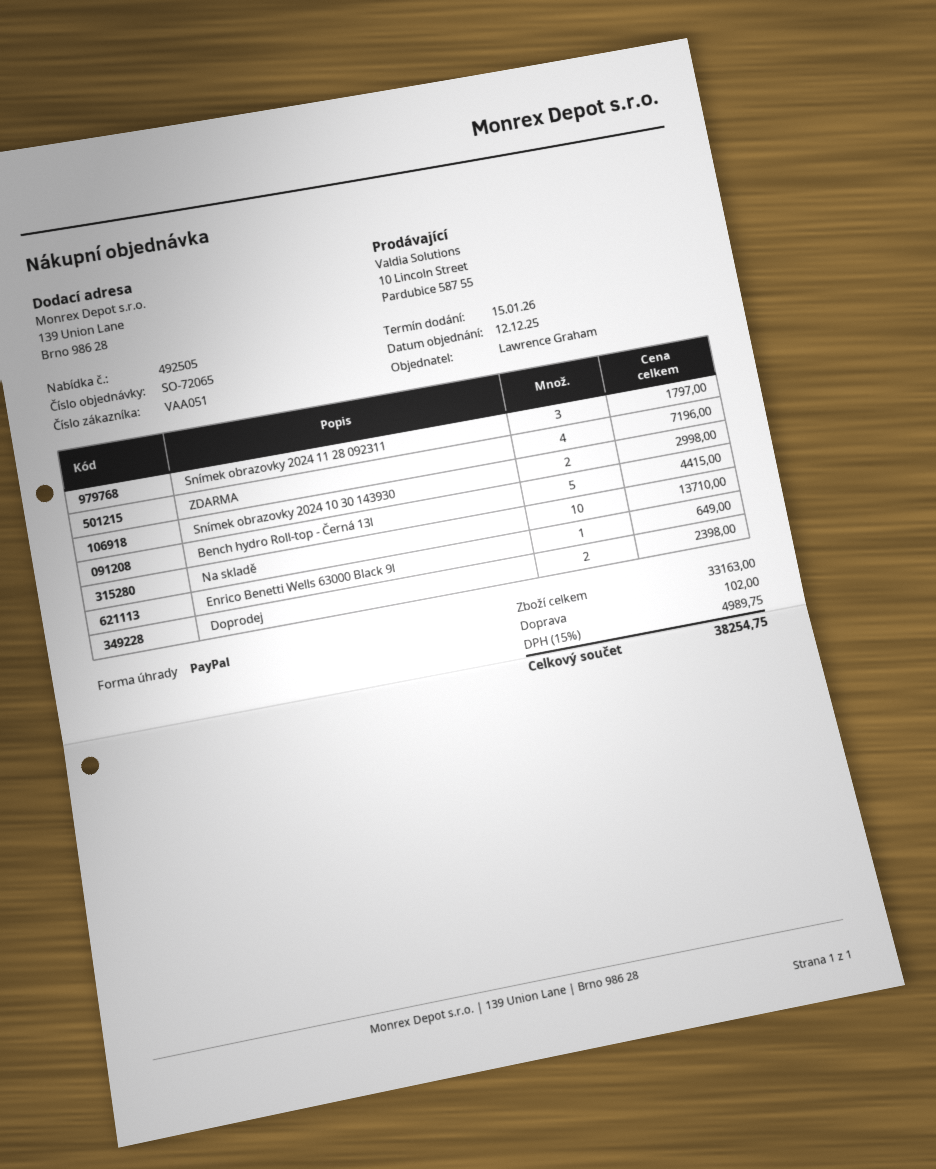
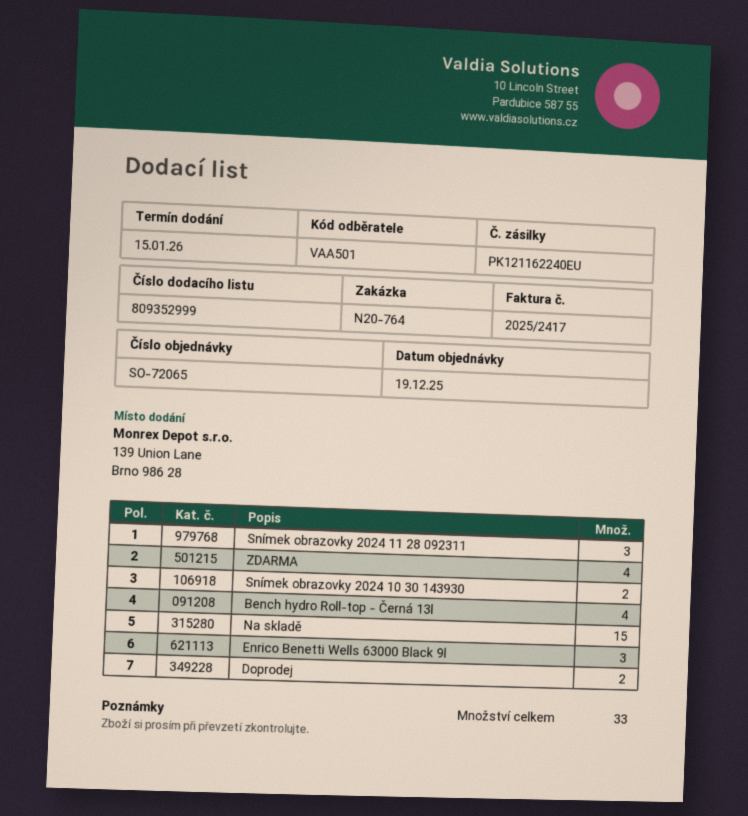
order date: 2025-12-12 -> 2025-12-19
customer number: VAA051 -> VAA501
Bench hydro Roll-top - Černá 13l: 5 -> 4
Na skladě: 10 -> 15
Enrico Benetti Wells 63000 Black 9l: 1 -> 3

